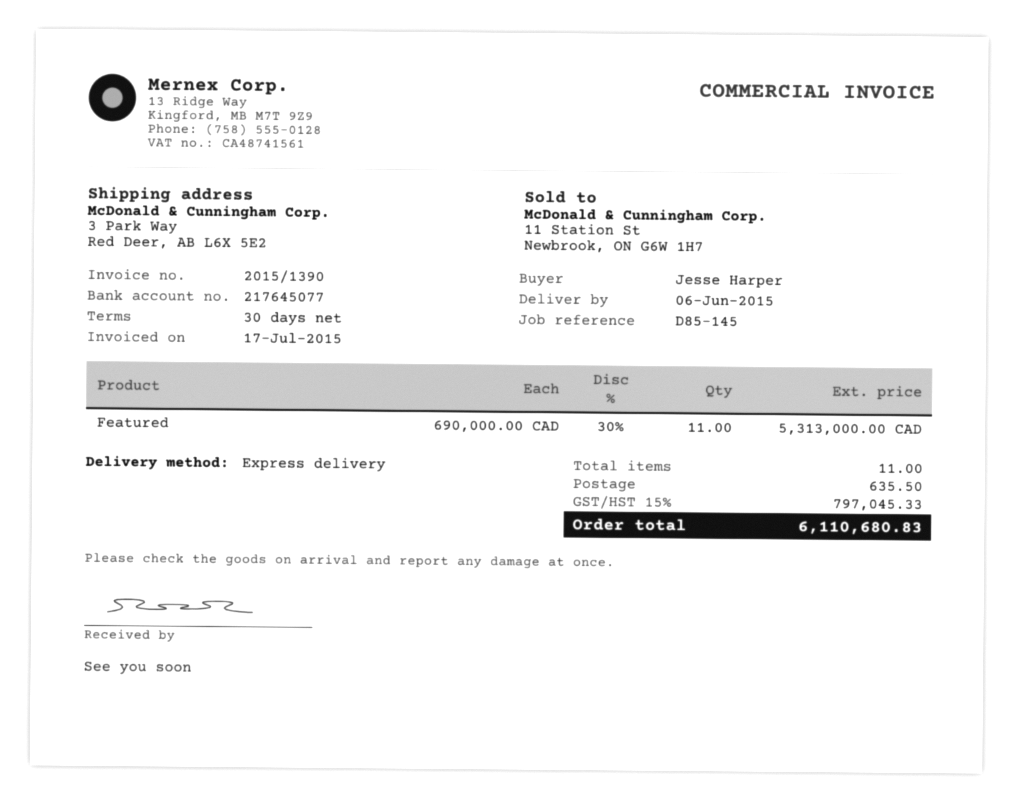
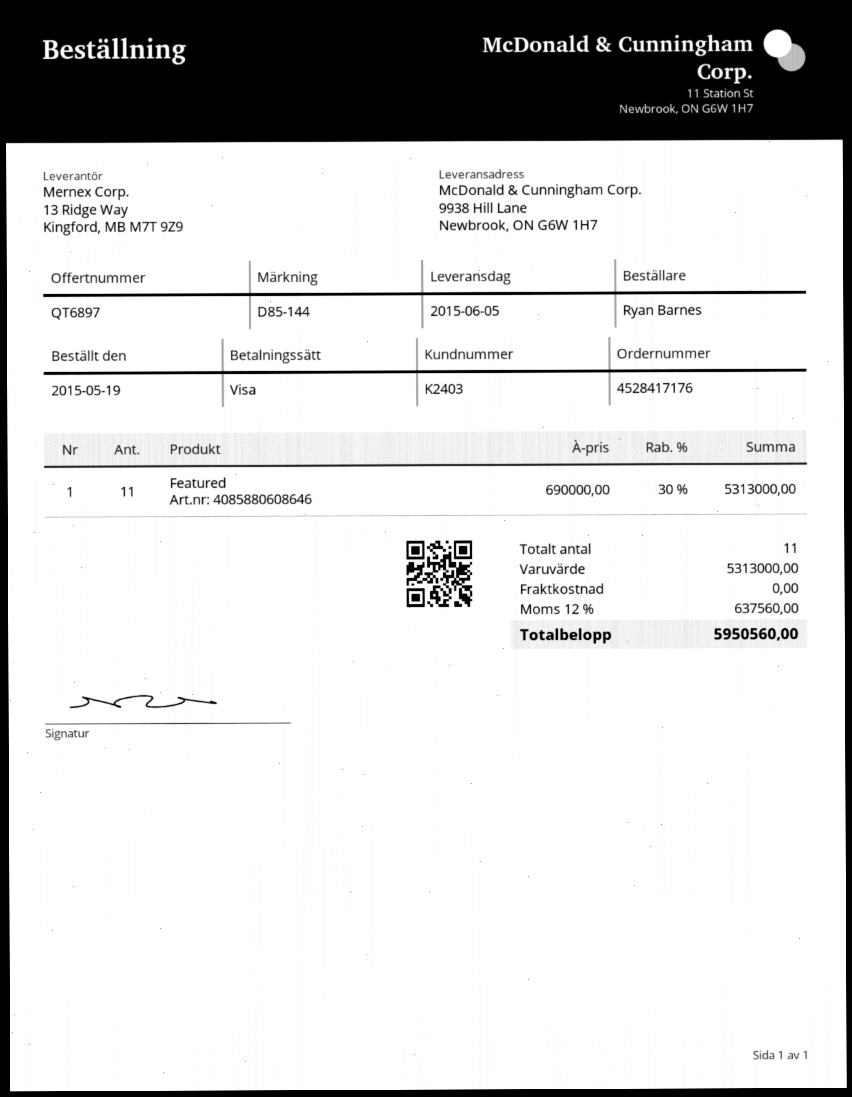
delivery date: 2015-06-06 -> 2015-06-05
reference: D85-145 -> D85-144
ordered by: Jesse Harper -> Ryan Barnes
ship to: 3 Park Way, Red Deer, AB L6X 5E2 -> 9938 Hill Lane, Newbrook, ON G6W 1H7
shipping: 635.50 -> 0.00
tax: 15% = 797045.33 -> 12% = 637560.00
total: 6110680.83 -> 5950560.00

